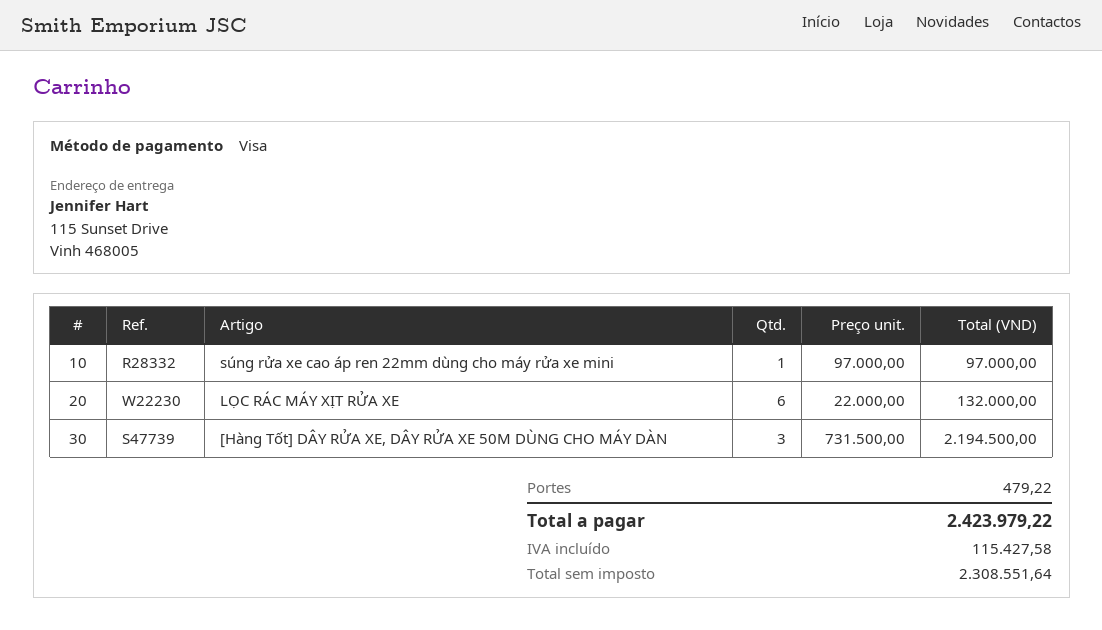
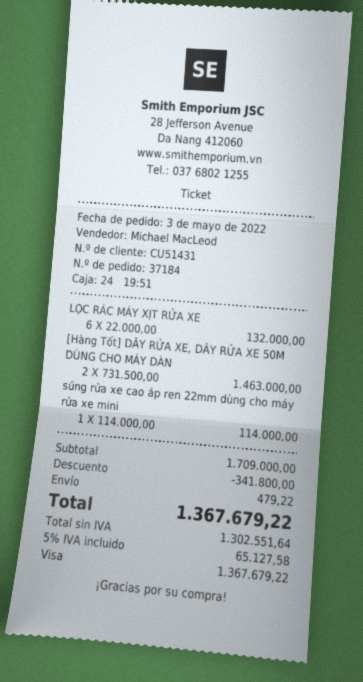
súng rửa xe cao áp ren 22mm dùng cho máy rửa xe mini: 1 x 97000.00 = 97000.00 -> 1 x 114000.00 = 114000.00
[Hàng Tốt] DÂY RỬA XE, DÂY RỬA XE 50M DÙNG CHO MÁY DÀN: 3 x 731500.00 = 2194500.00 -> 2 x 731500.00 = 1463000.00
discount: none -> 341800.00
net: 2308551.64 -> 1302551.64
tax: 115427.58 -> 65127.58
total: 2423979.22 -> 1367679.22

